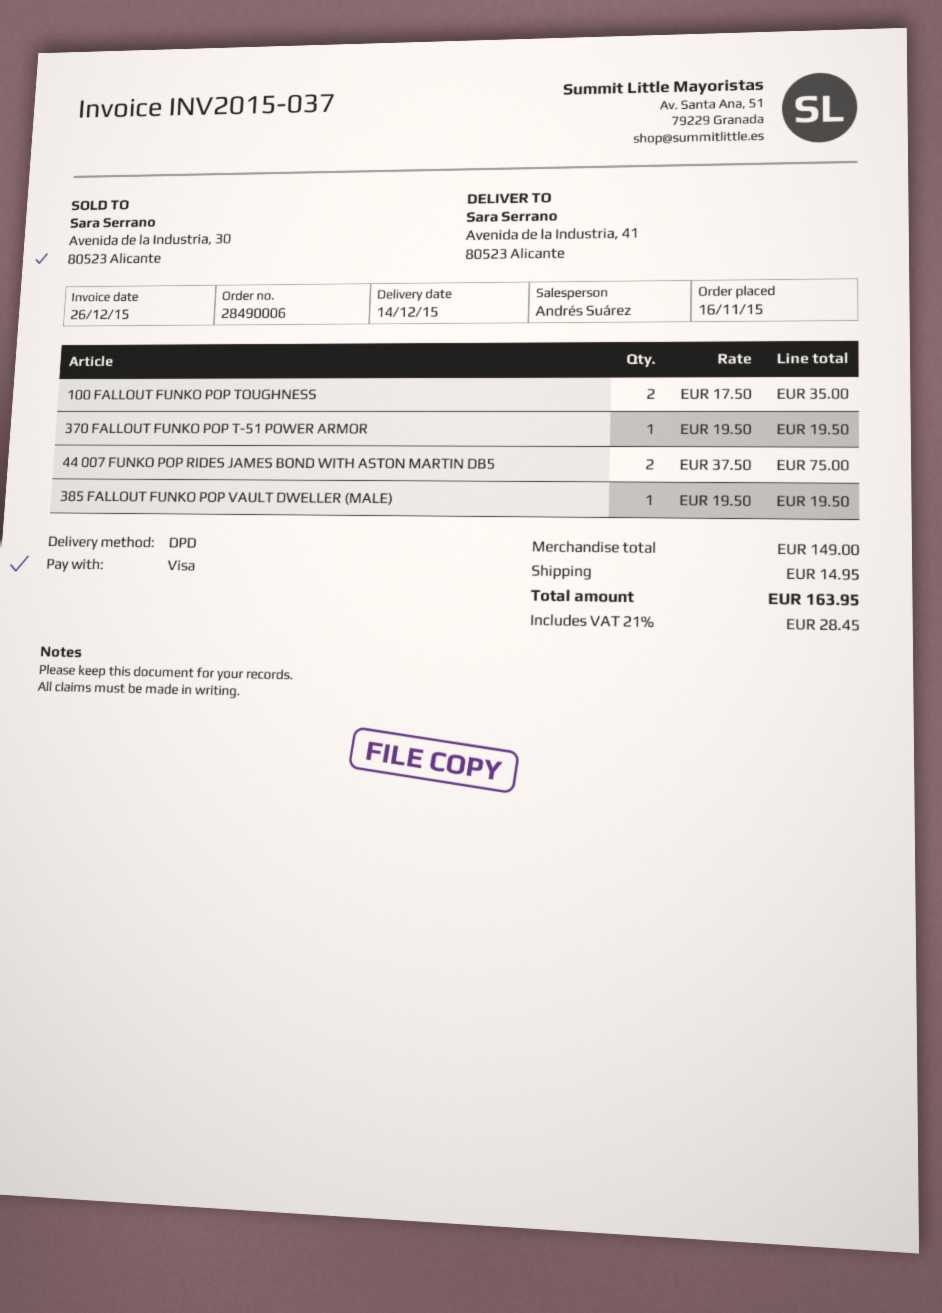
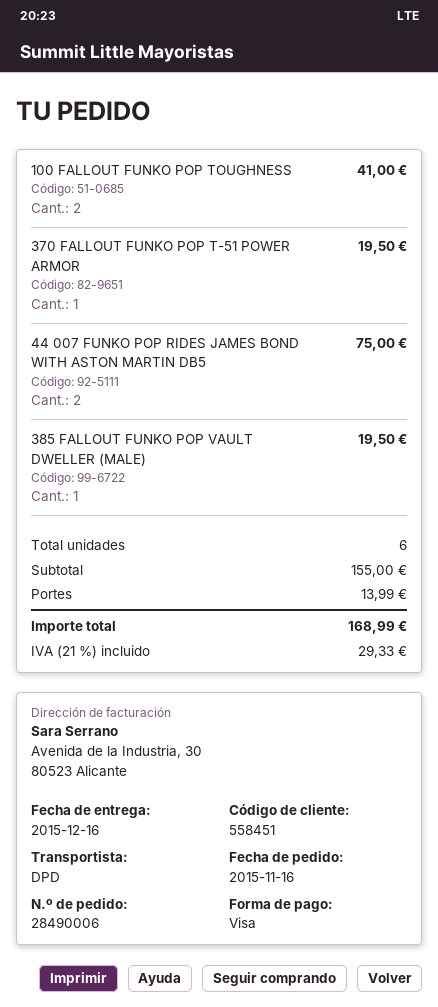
delivery date: 2015-12-14 -> 2015-12-16
100 FALLOUT FUNKO POP TOUGHNESS: 2 for 35.00 -> 2 for 41.00
subtotal: 149.00 -> 155.00
shipping: 14.95 -> 13.99
tax: 21% = 28.45 -> 21% = 29.33
total: 163.95 -> 168.99

